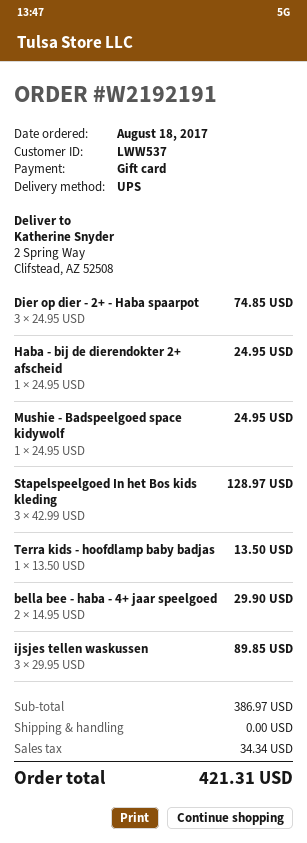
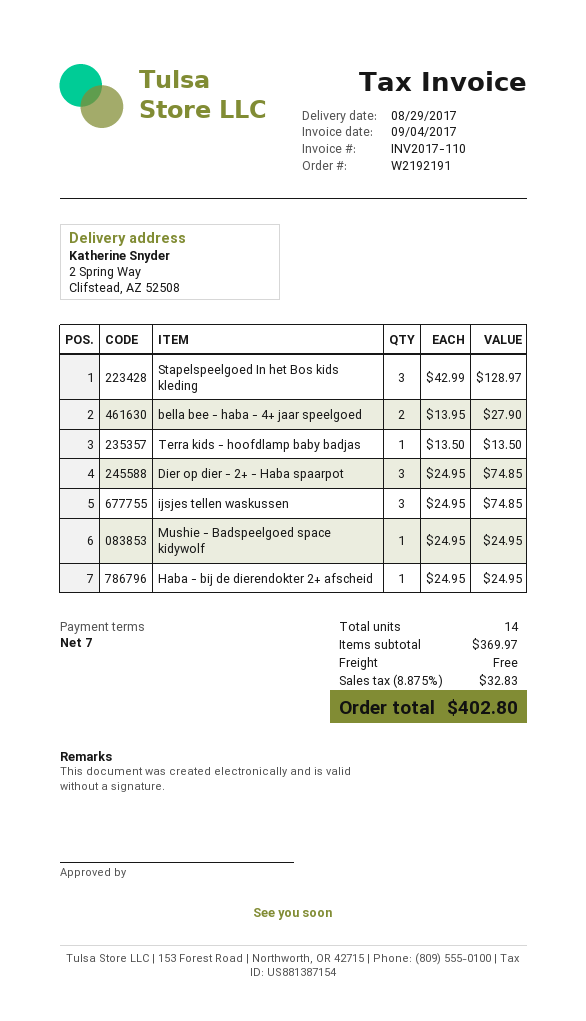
bella bee - haba - 4+ jaar speelgoed: 2 x 14.95 = 29.90 -> 2 x 13.95 = 27.90
ijsjes tellen waskussen: 3 x 29.95 = 89.85 -> 3 x 24.95 = 74.85
subtotal: 386.97 -> 369.97
tax: 34.34 -> 32.83
total: 421.31 -> 402.80

